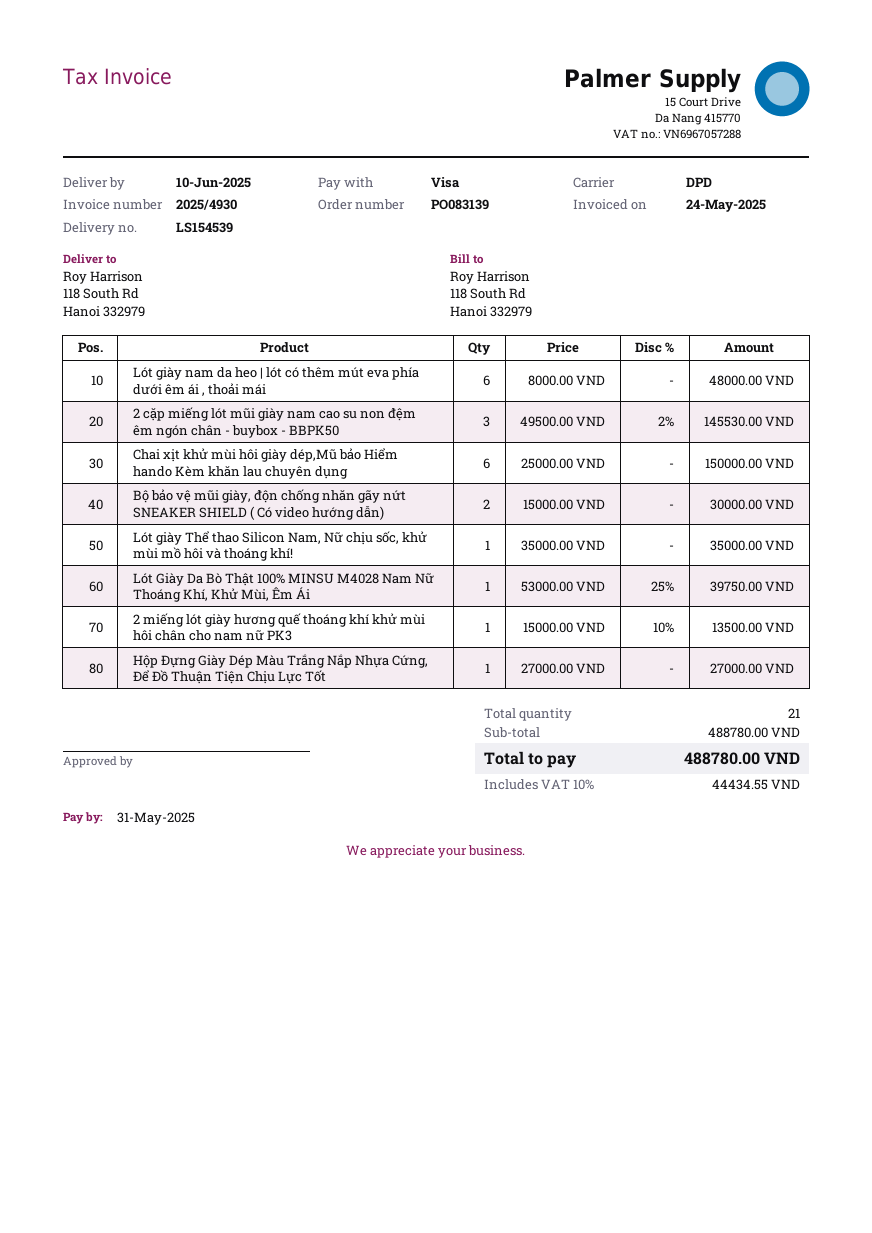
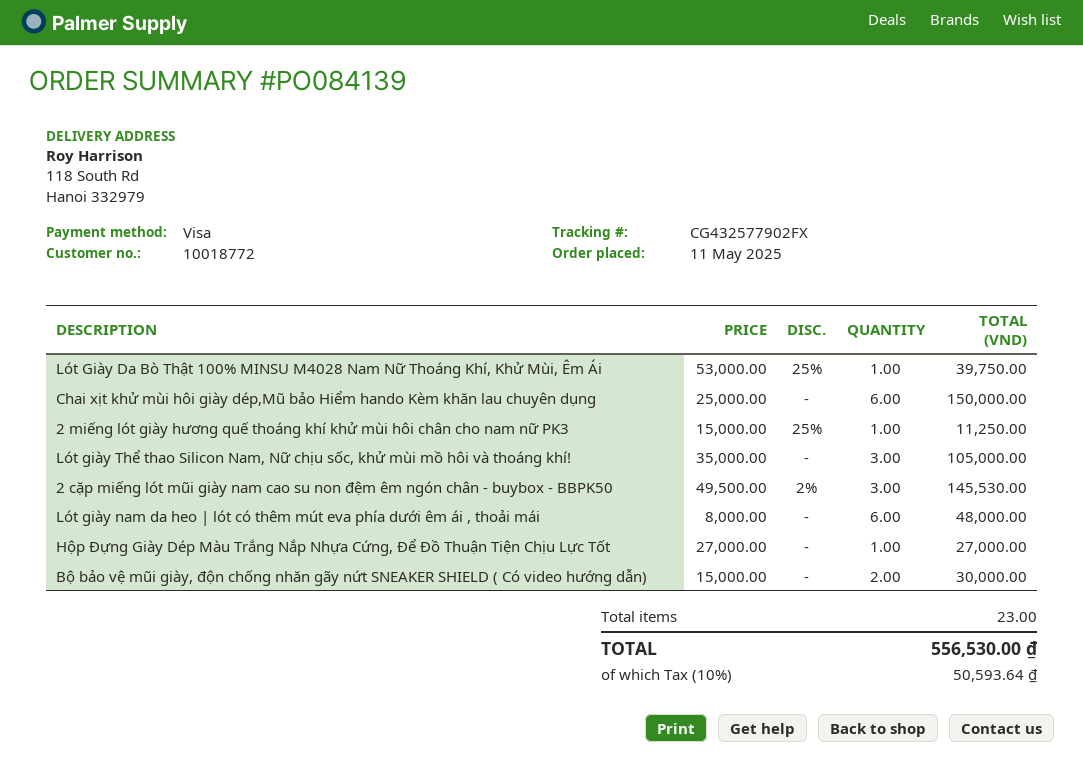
order number: PO083139 -> PO084139
Lót giày Thể thao Silicon Nam, Nữ chịu sốc, khử mùi mồ hôi và thoáng khí!: 1 x 35000.00 = 35000.00 -> 3 x 35000.00 = 105000.00
2 miếng lót giày hương quế thoáng khí khử mùi hôi chân cho nam nữ PK3: 1 x 15000.00 - 10% = 13500.00 -> 1 x 15000.00 - 25% = 11250.00
total quantity: 21 -> 23
tax: 10% = 44434.55 -> 10% = 50593.64
total: 488780.00 -> 556530.00

